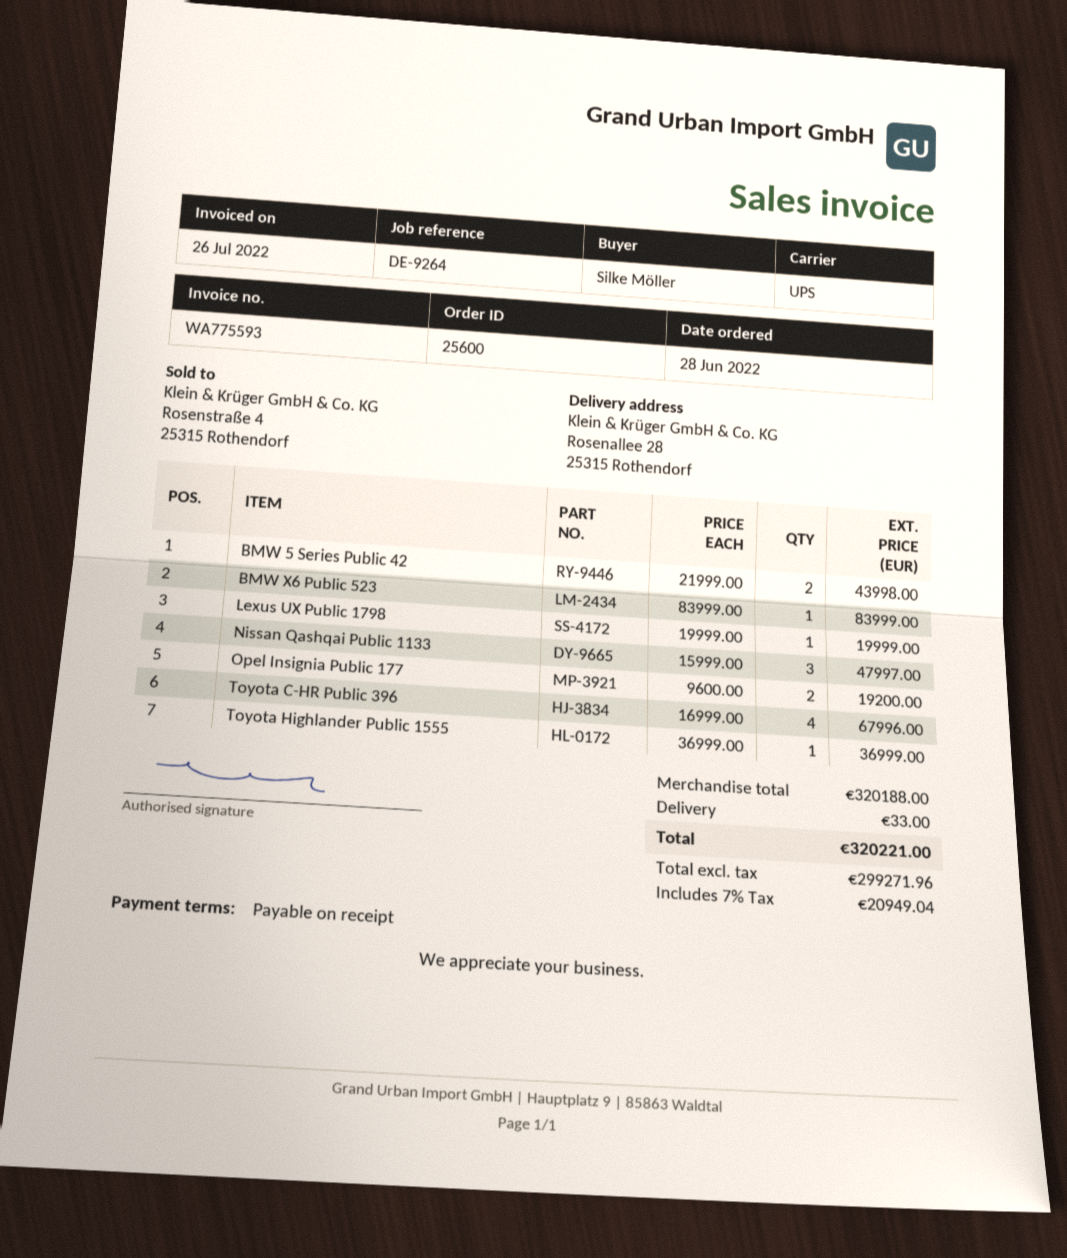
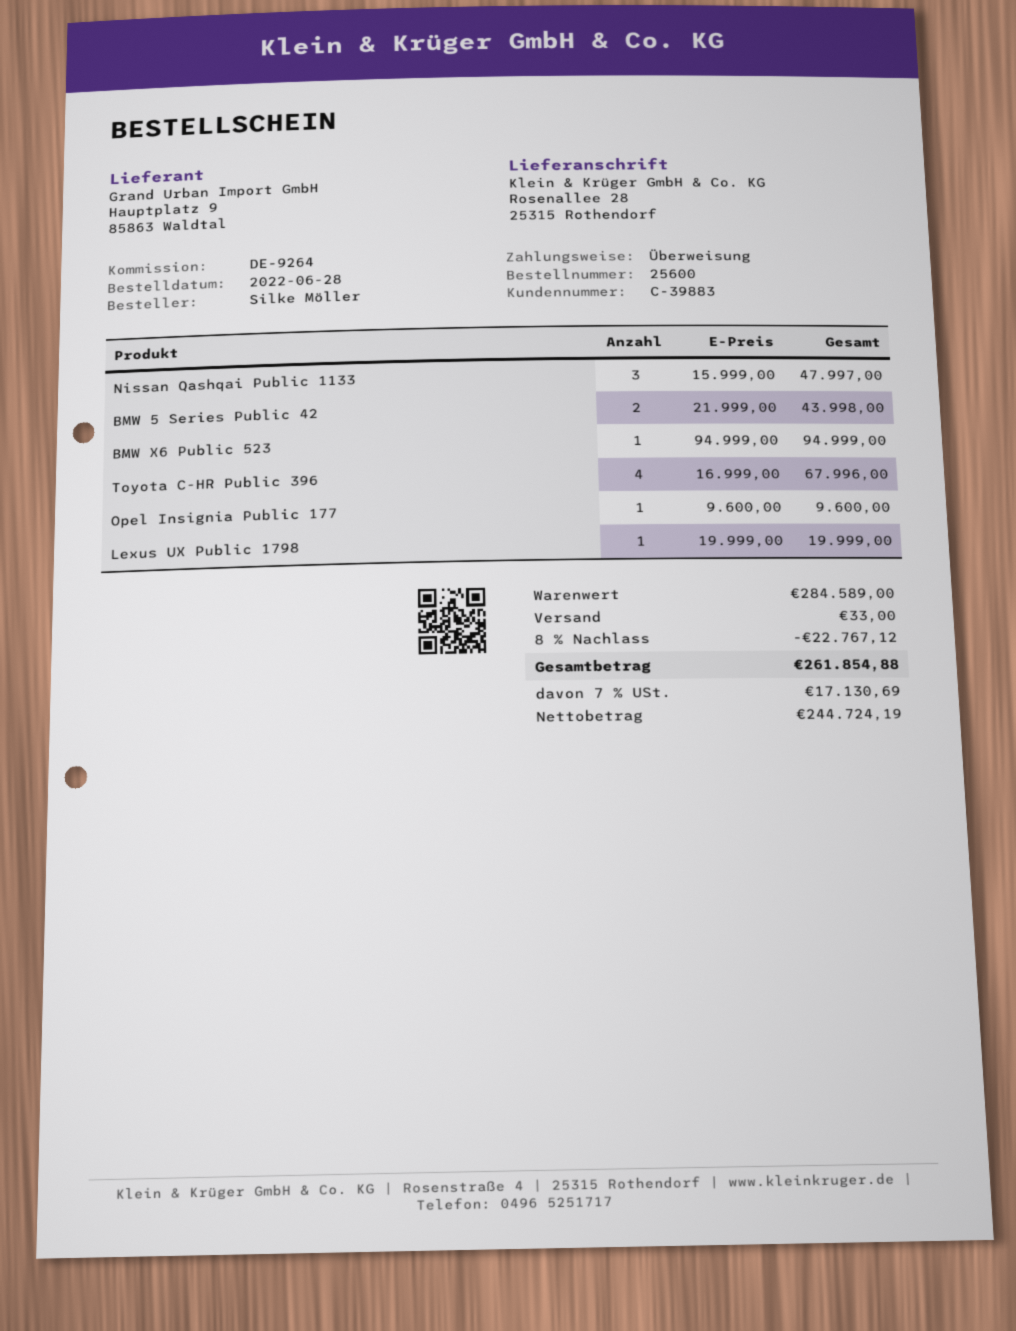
BMW X6 Public 523: 1 x 83999.00 = 83999.00 -> 1 x 94999.00 = 94999.00
Opel Insignia Public 177: 2 x 9600.00 = 19200.00 -> 1 x 9600.00 = 9600.00
Toyota Highlander Public 1555: 1 x 36999.00 = 36999.00 -> none
subtotal: 320188.00 -> 284589.00
discount: none -> 8% = 22767.12
net: 299271.96 -> 244724.19
tax: 7% = 20949.04 -> 7% = 17130.69
total: 320221.00 -> 261854.88

